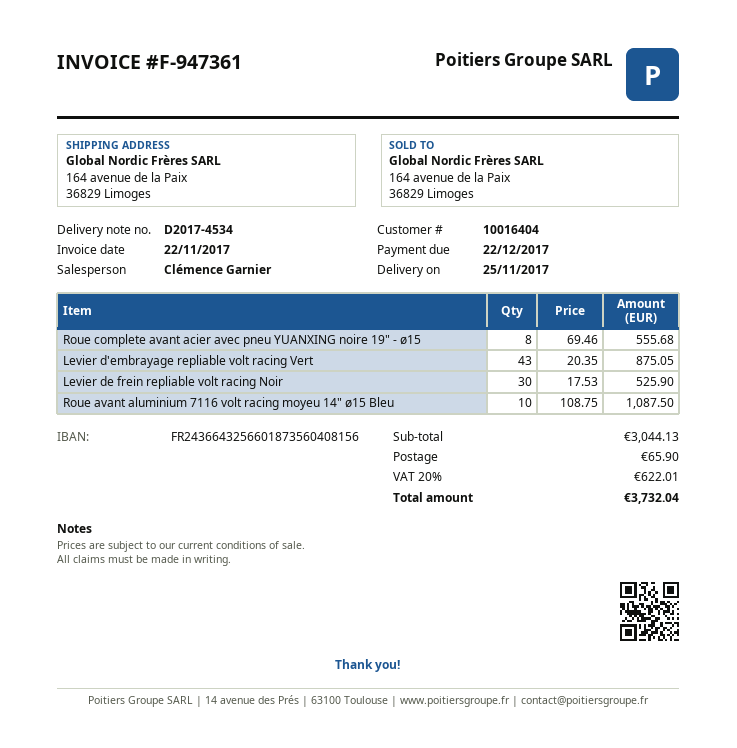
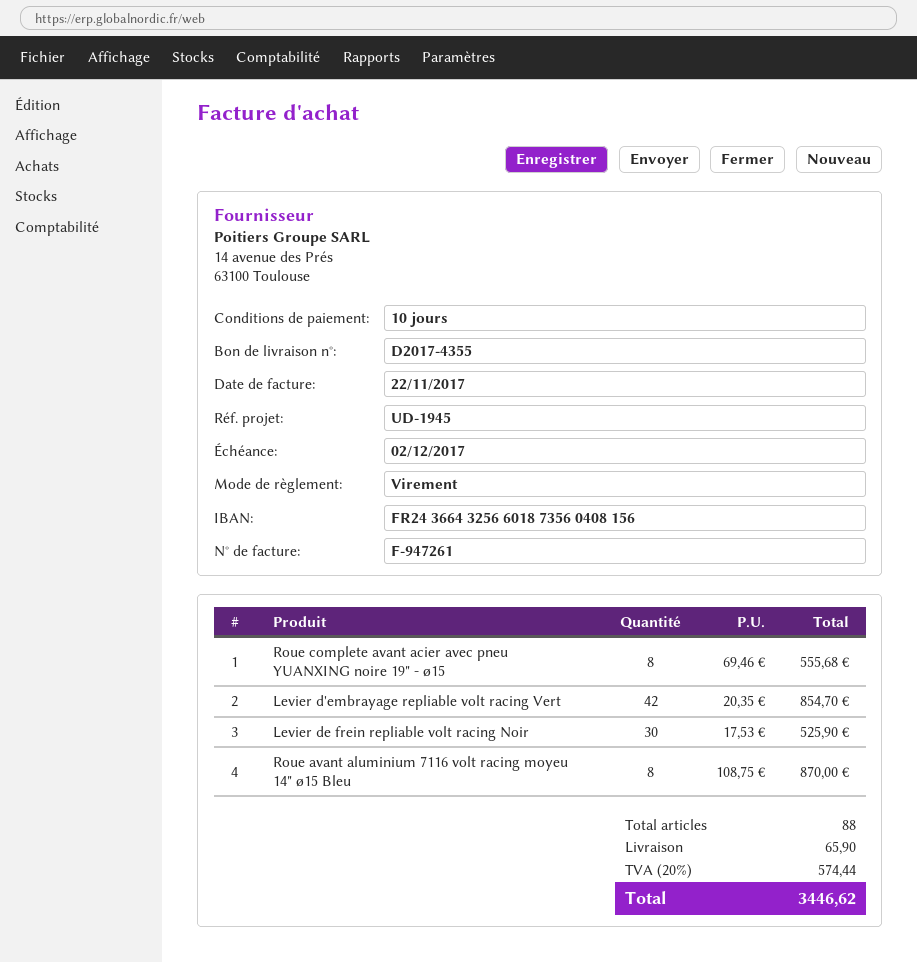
delivery note number: D2017-4534 -> D2017-4355
invoice number: F-947361 -> F-947261
due date: 2017-12-22 -> 2017-12-02
Levier d'embrayage repliable volt racing Vert: 43 x 20.35 = 875.05 -> 42 x 20.35 = 854.70
Roue avant aluminium 7116 volt racing moyeu 14" ø15 Bleu: 10 x 108.75 = 1087.50 -> 8 x 108.75 = 870.00
tax: 20% = 622.01 -> 20% = 574.44
total: 3732.04 -> 3446.62

